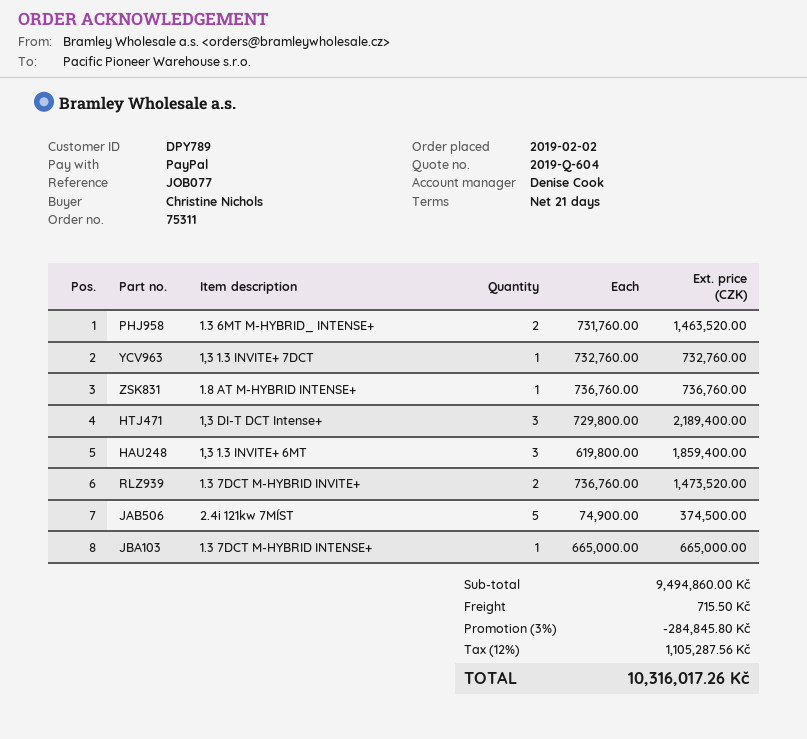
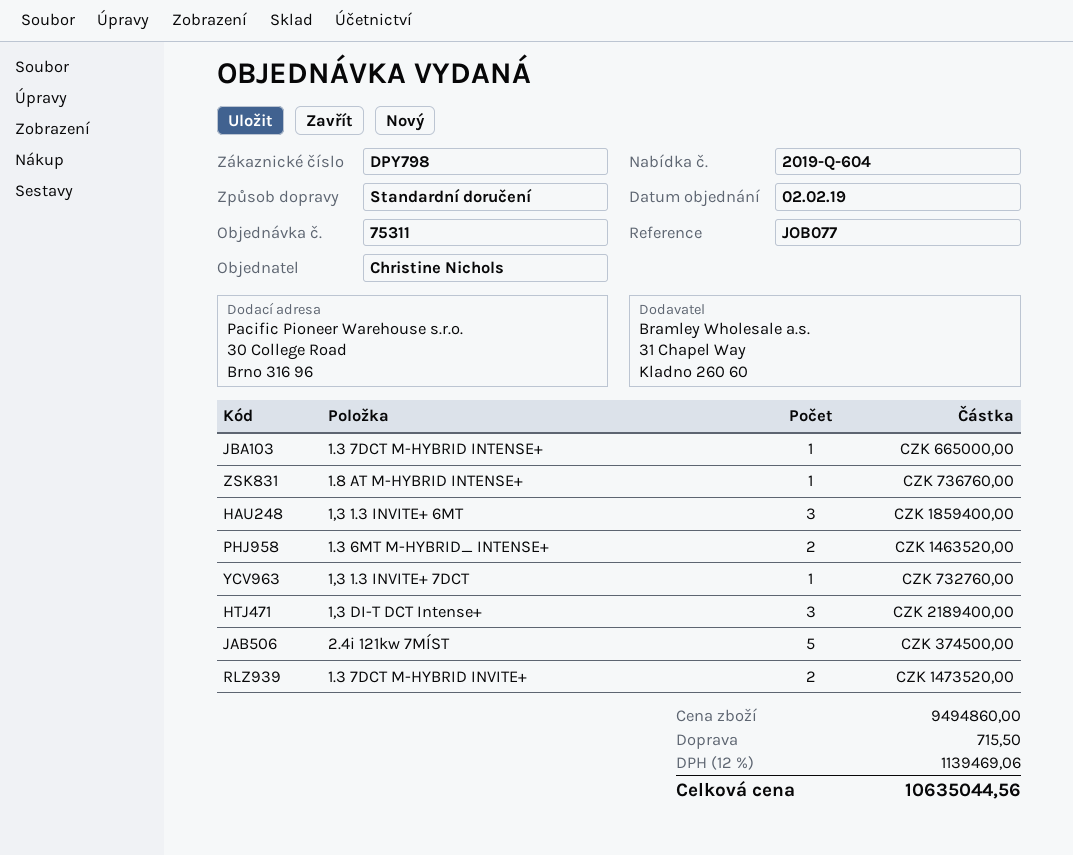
customer number: DPY789 -> DPY798
discount: 3% = 284845.80 -> none
tax: 12% = 1105287.56 -> 12% = 1139469.06
total: 10316017.26 -> 10635044.56

